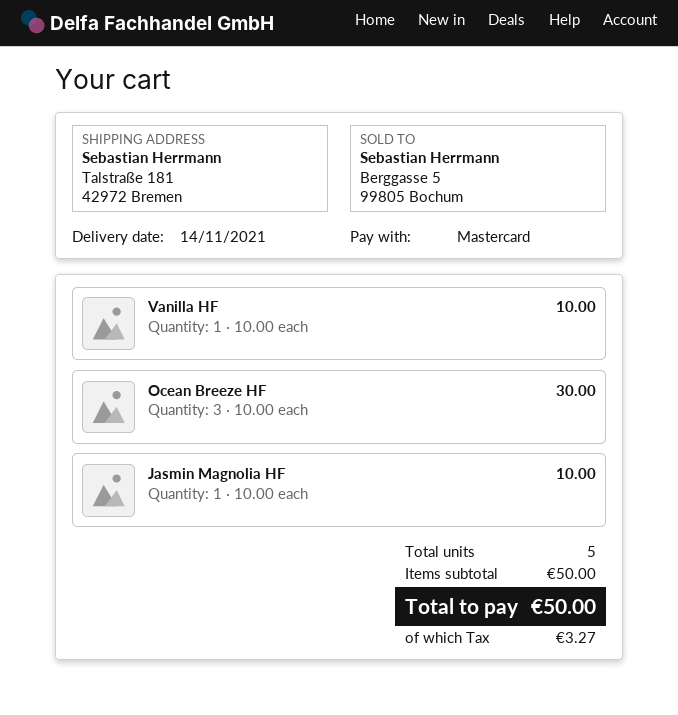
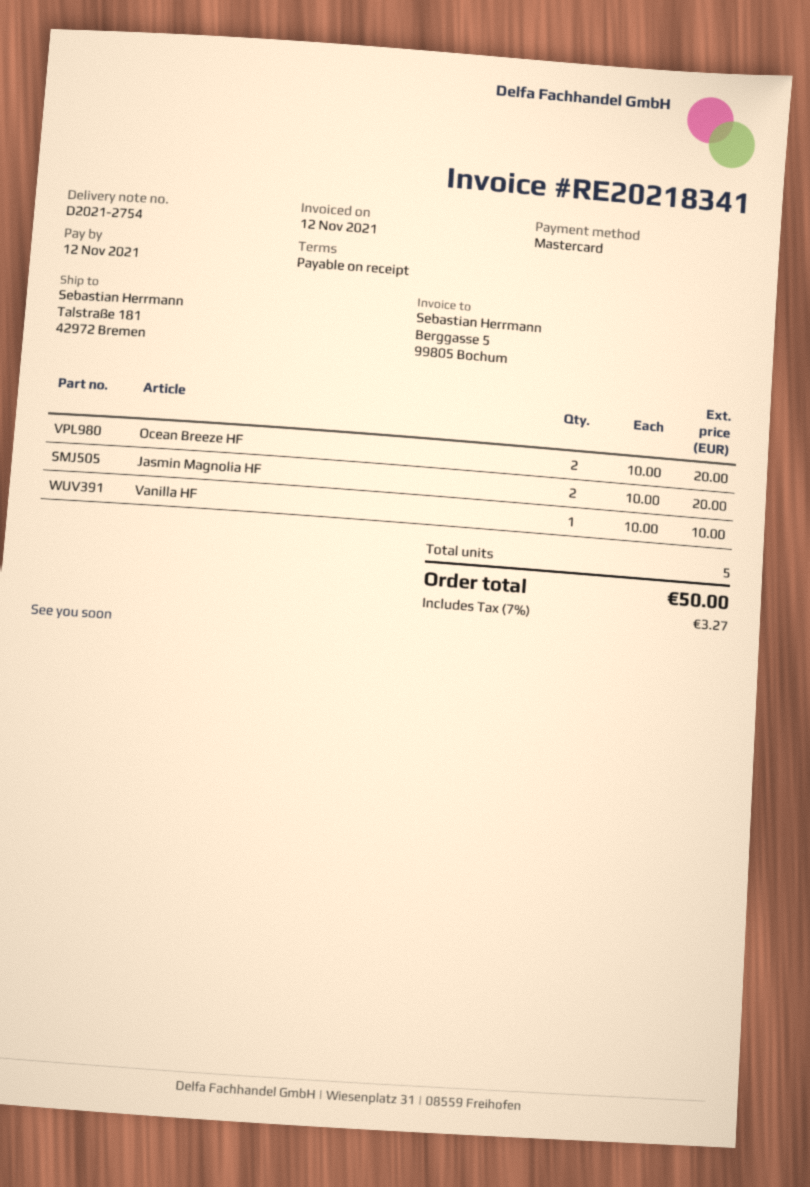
Ocean Breeze HF: 3 x 10.00 = 30.00 -> 2 x 10.00 = 20.00
Jasmin Magnolia HF: 1 x 10.00 = 10.00 -> 2 x 10.00 = 20.00

